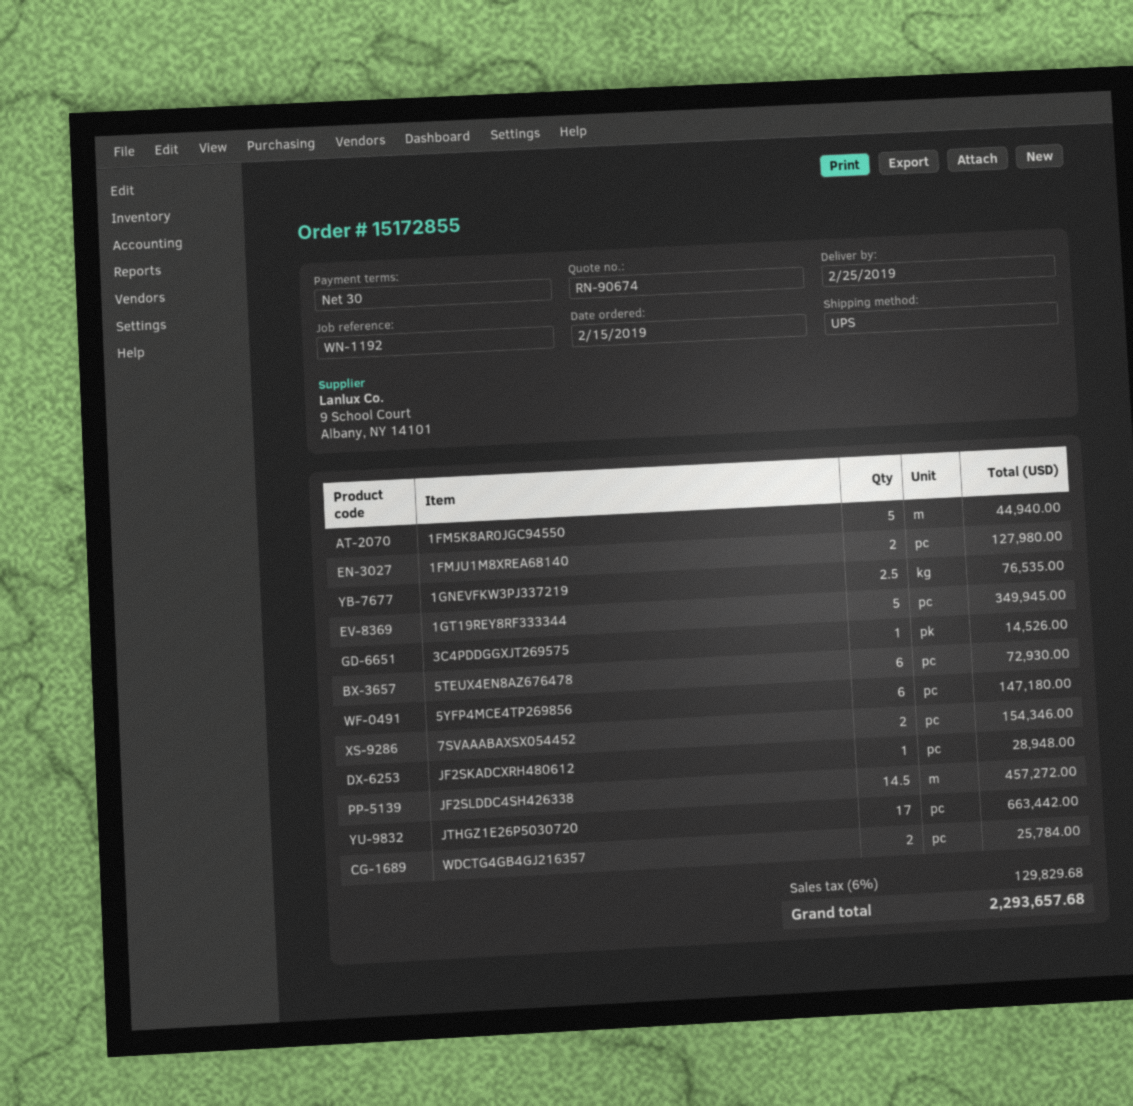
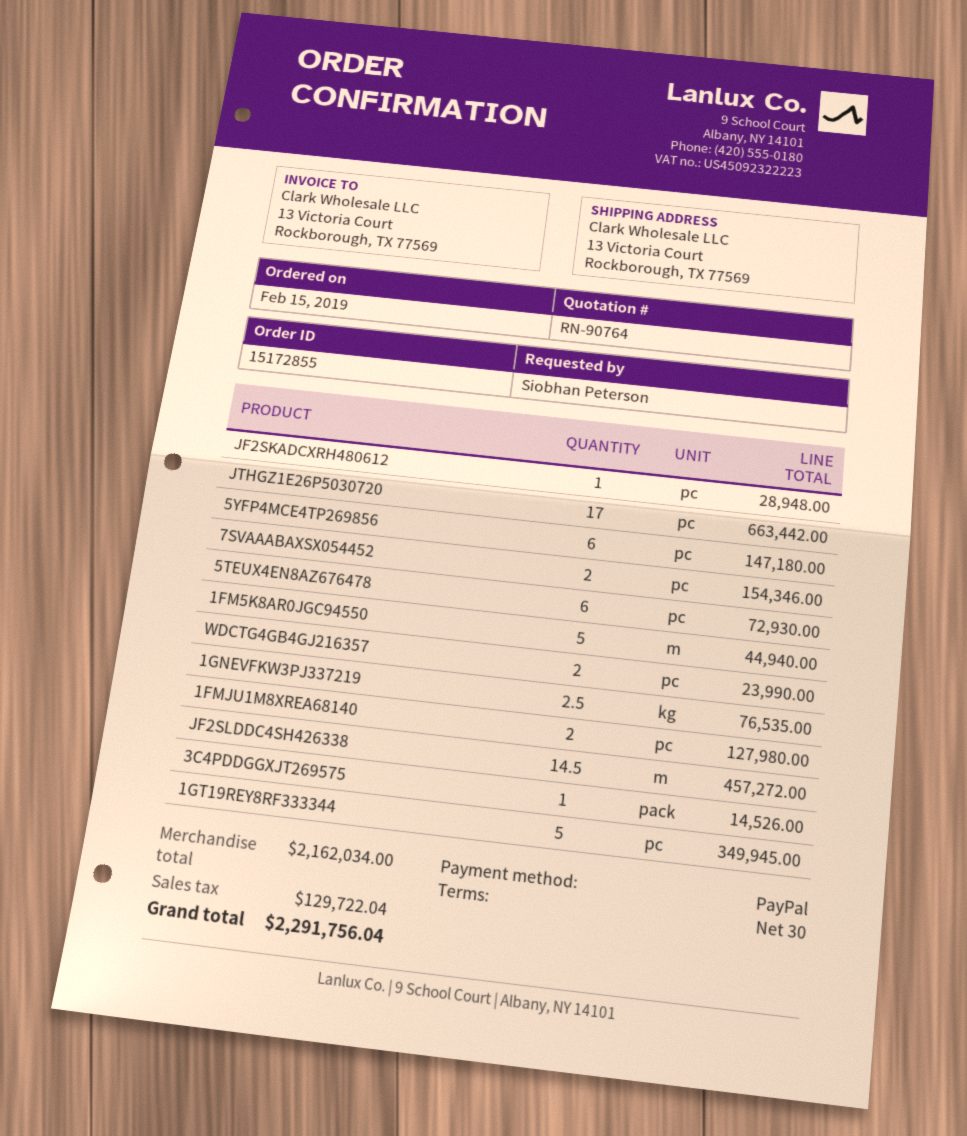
quote number: RN-90674 -> RN-90764
WDCTG4GB4GJ216357: 2 for 25784.00 -> 2 for 23990.00
tax: 129829.68 -> 129722.04
total: 2293657.68 -> 2291756.04

